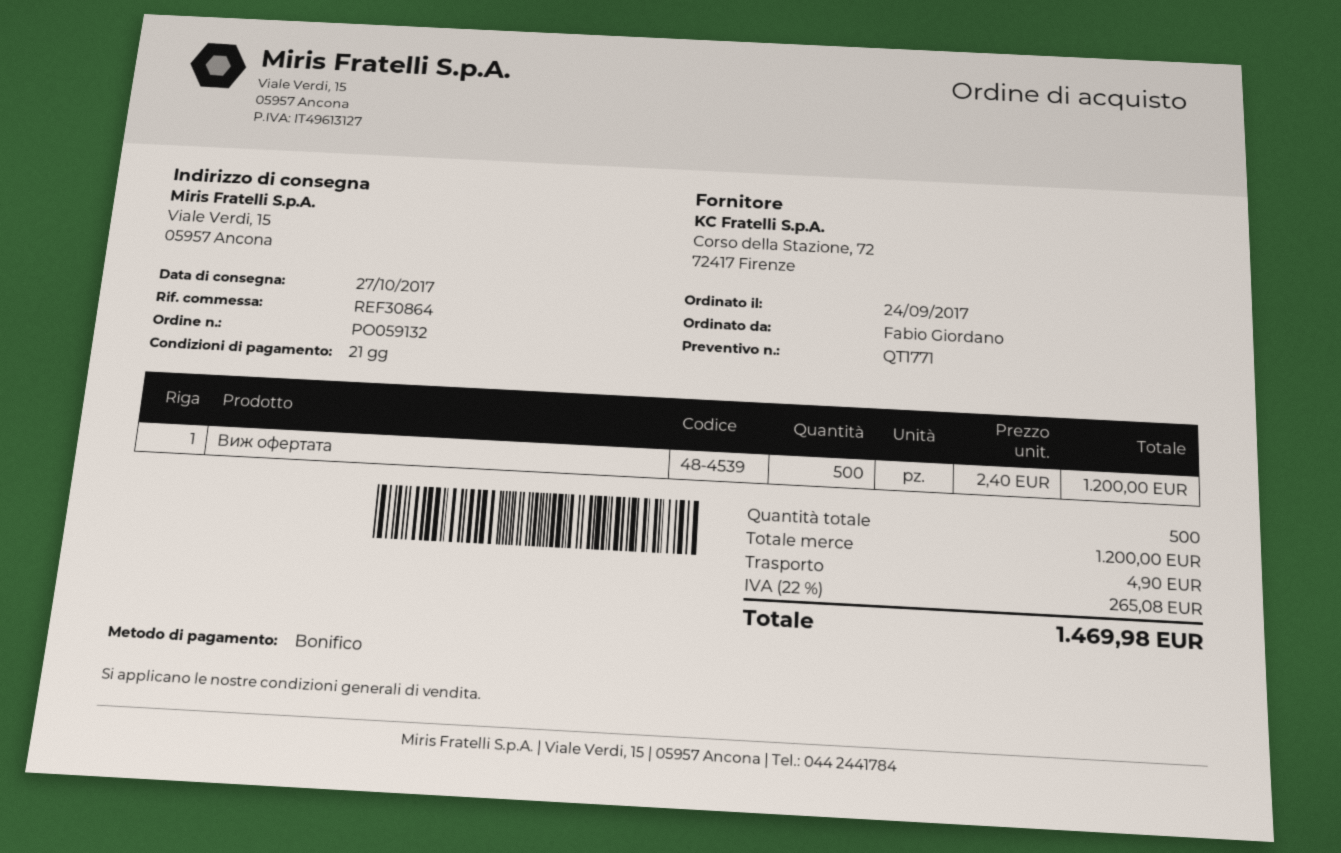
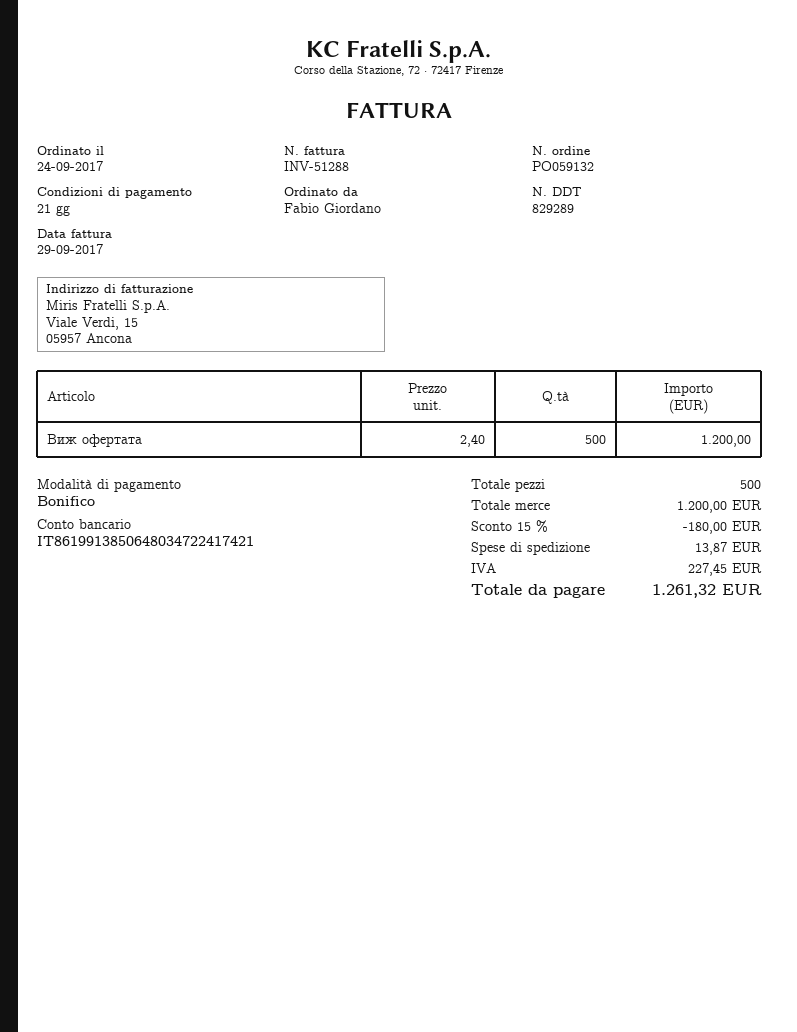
discount: none -> 15% = 180.00
shipping: 4.90 -> 13.87
tax: 265.08 -> 227.45
total: 1469.98 -> 1261.32

